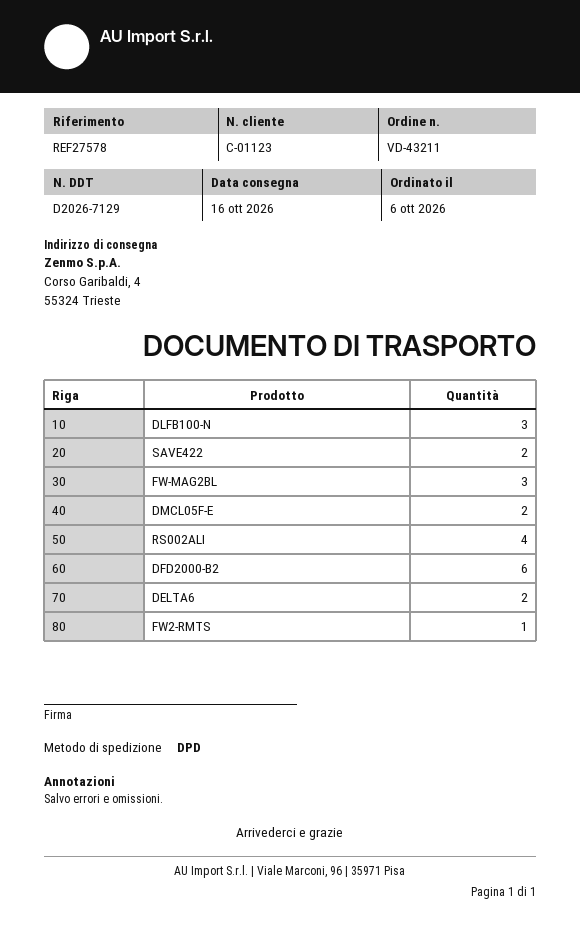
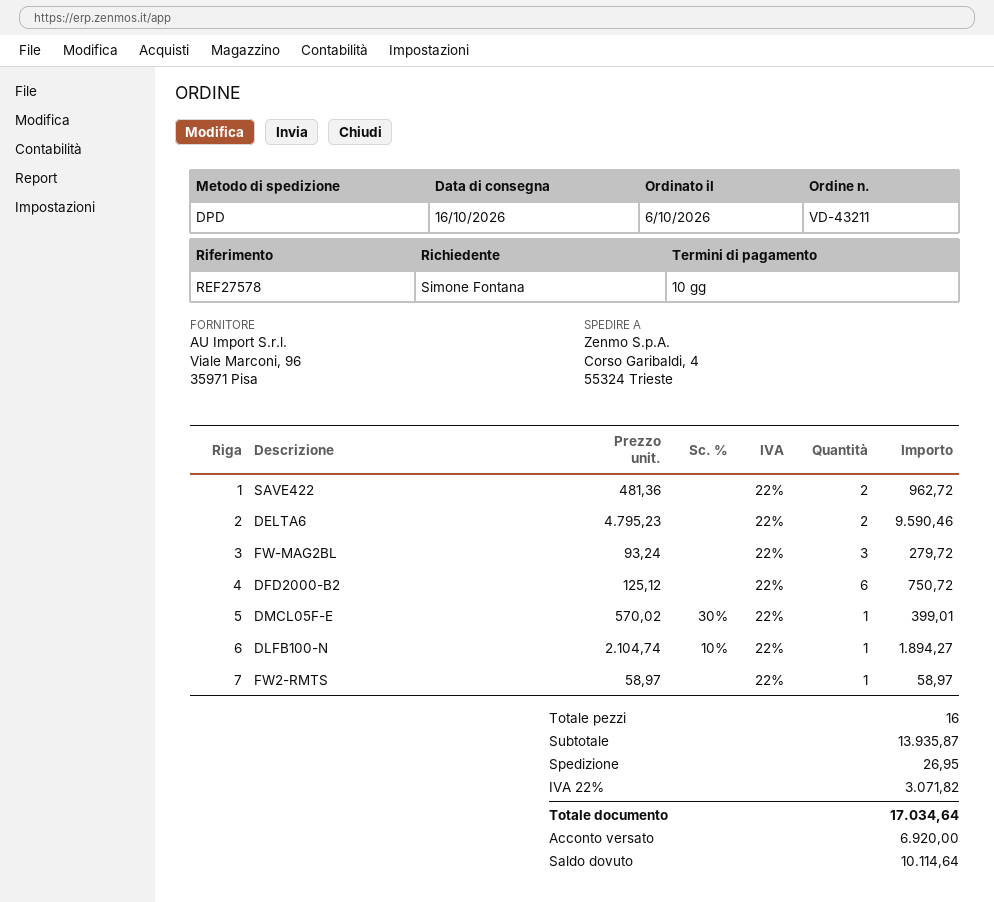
DLFB100-N: 3 -> 1
DMCL05F-E: 2 -> 1
RS002ALI: 4 -> none

